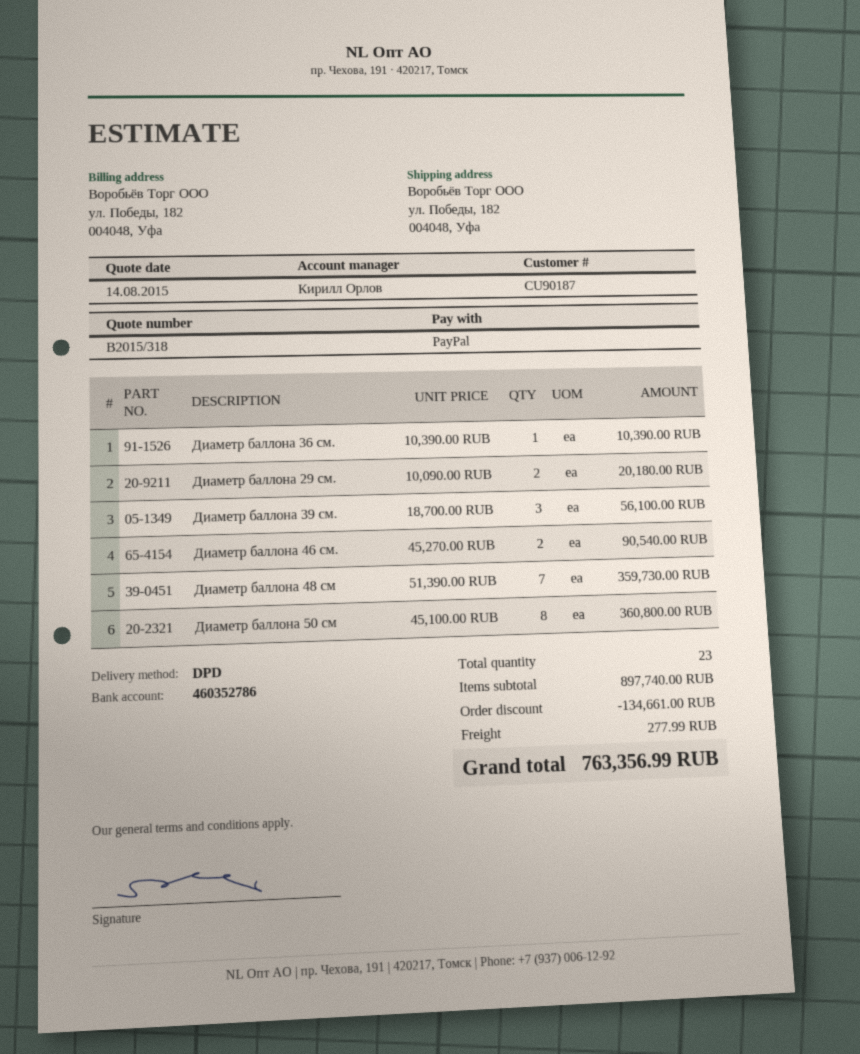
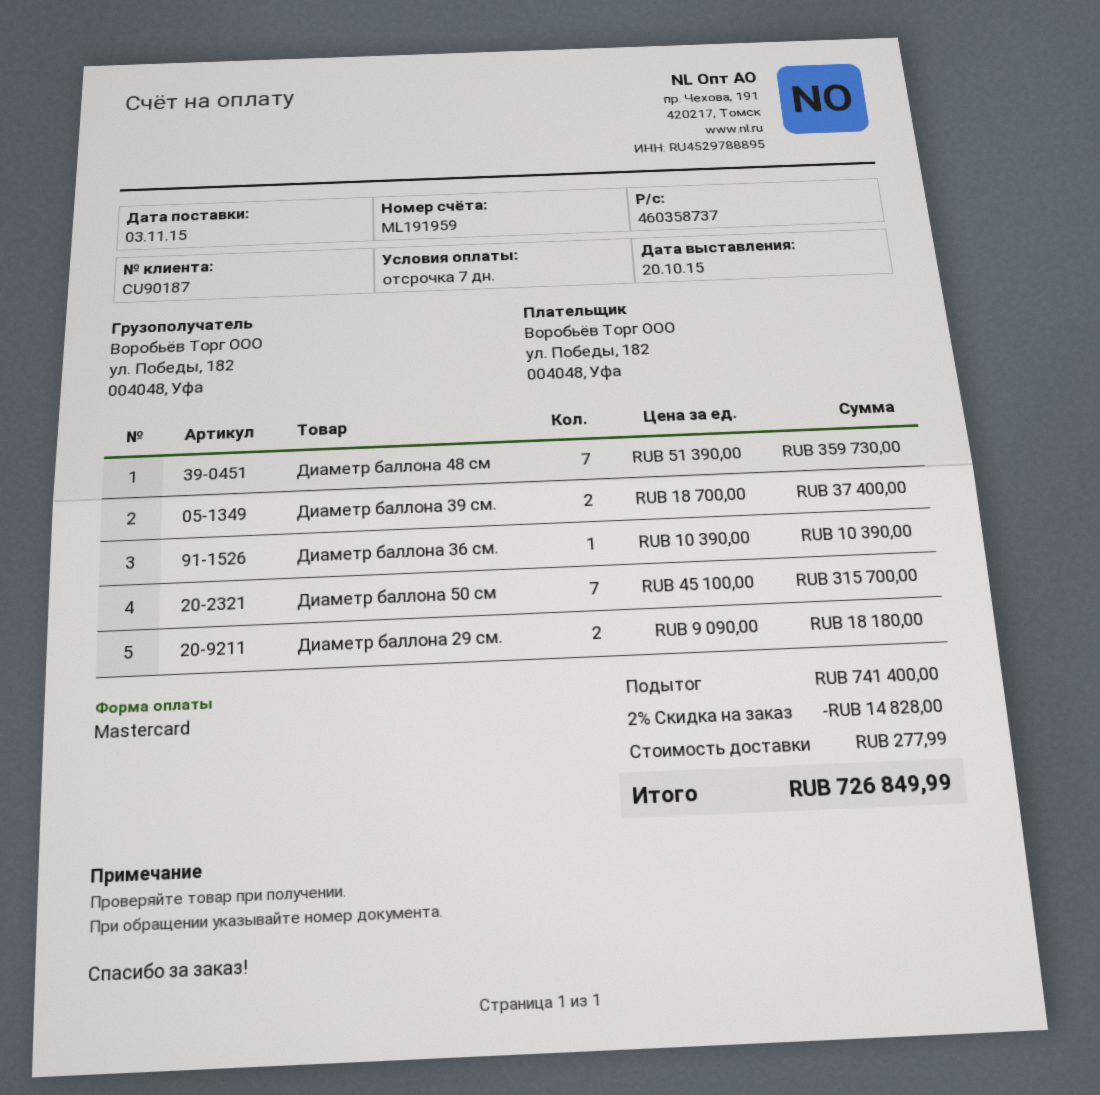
payment method: PayPal -> Mastercard
bank account: 460352786 -> 460358737
Диаметр баллона 29 см.: 2 x 10090.00 = 20180.00 -> 2 x 9090.00 = 18180.00
Диаметр баллона 39 см.: 3 x 18700.00 = 56100.00 -> 2 x 18700.00 = 37400.00
Диаметр баллона 46 см.: 2 x 45270.00 = 90540.00 -> none
Диаметр баллона 50 см: 8 x 45100.00 = 360800.00 -> 7 x 45100.00 = 315700.00
subtotal: 897740.00 -> 741400.00
discount: 134661.00 -> 14828.00
total: 763356.99 -> 726849.99

